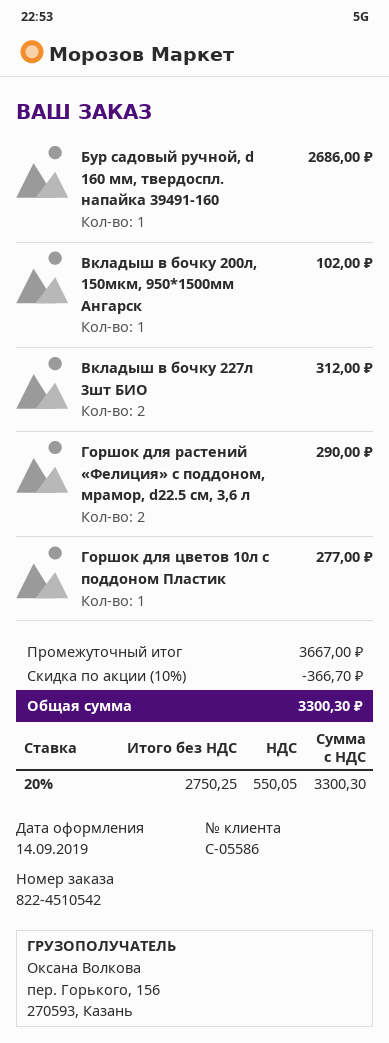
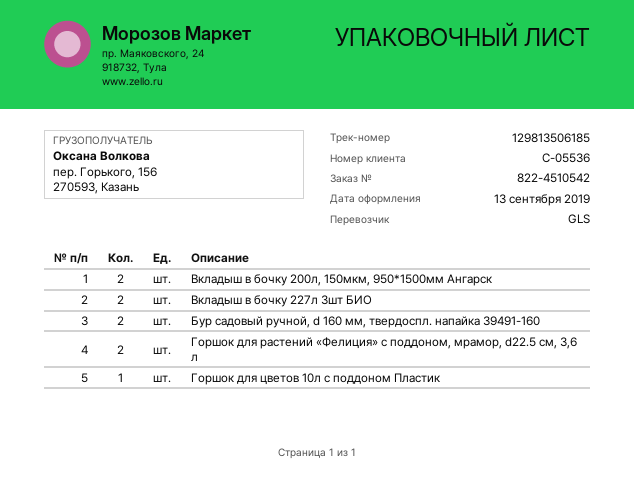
order date: 2019-09-14 -> 2019-09-13
customer number: C-05586 -> C-05536
Бур садовый ручной, d 160 мм, твердоспл. напайка 39491-160: 1 -> 2
Вкладыш в бочку 200л, 150мкм, 950*1500мм Ангарск: 1 -> 2

